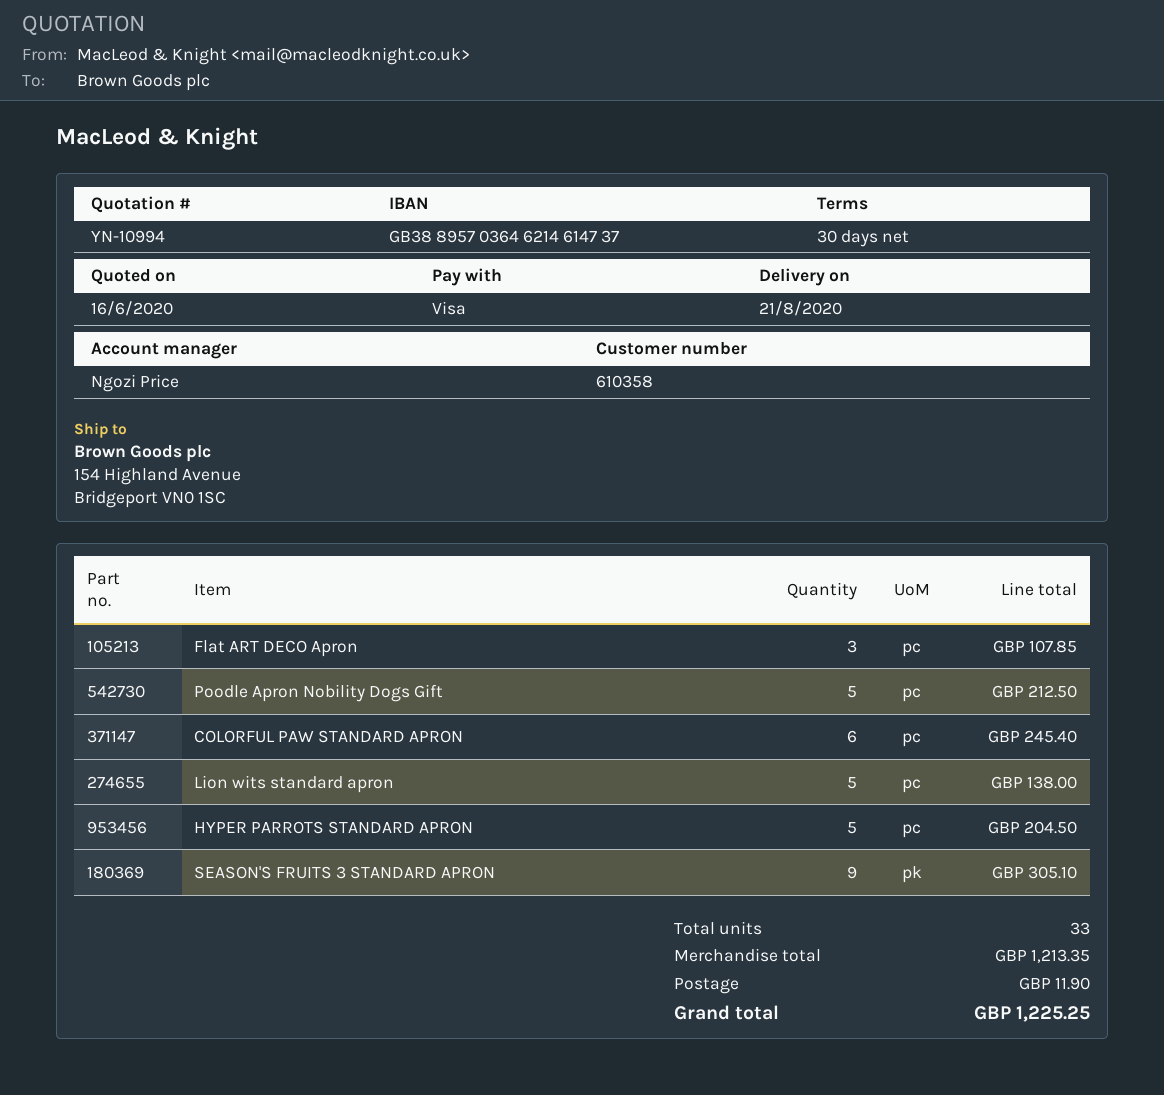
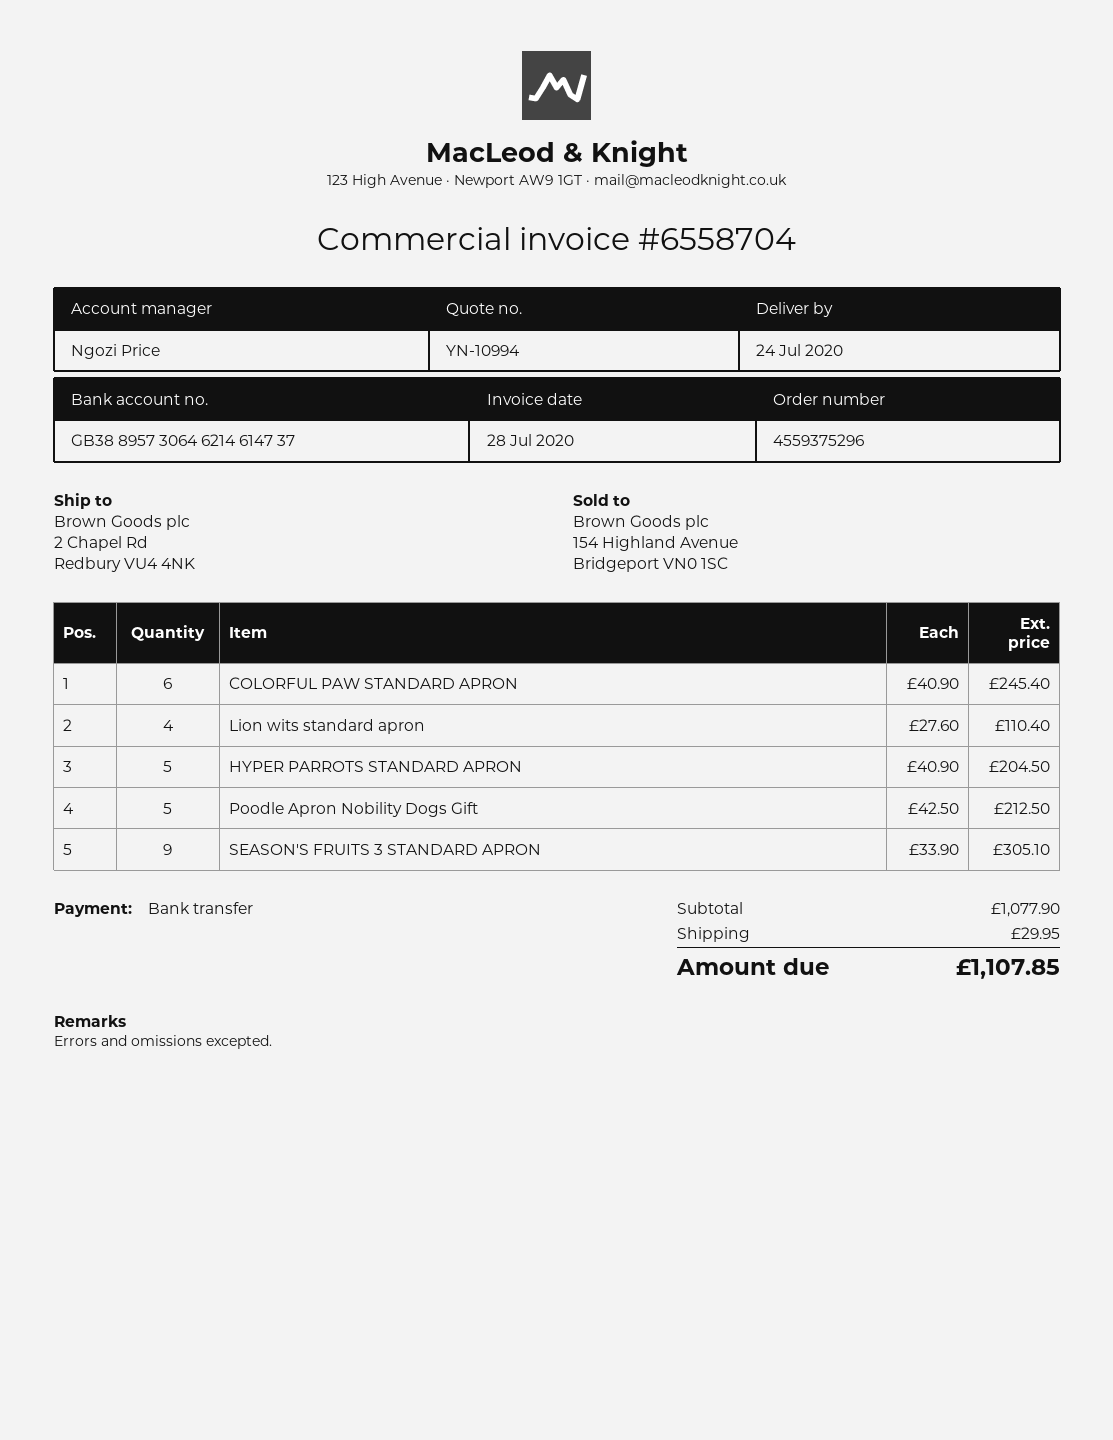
delivery date: 2020-08-21 -> 2020-07-24
payment method: Visa -> bank transfer
bank account: GB38895703646214614737 -> GB38895730646214614737
ship to: 154 Highland Avenue, Bridgeport VN0 1SC -> 2 Chapel Rd, Redbury VU4 4NK
Flat ART DECO Apron: 3 for 107.85 -> none
Lion wits standard apron: 5 for 138.00 -> 4 for 110.40
subtotal: 1213.35 -> 1077.90
shipping: 11.90 -> 29.95
total: 1225.25 -> 1107.85

